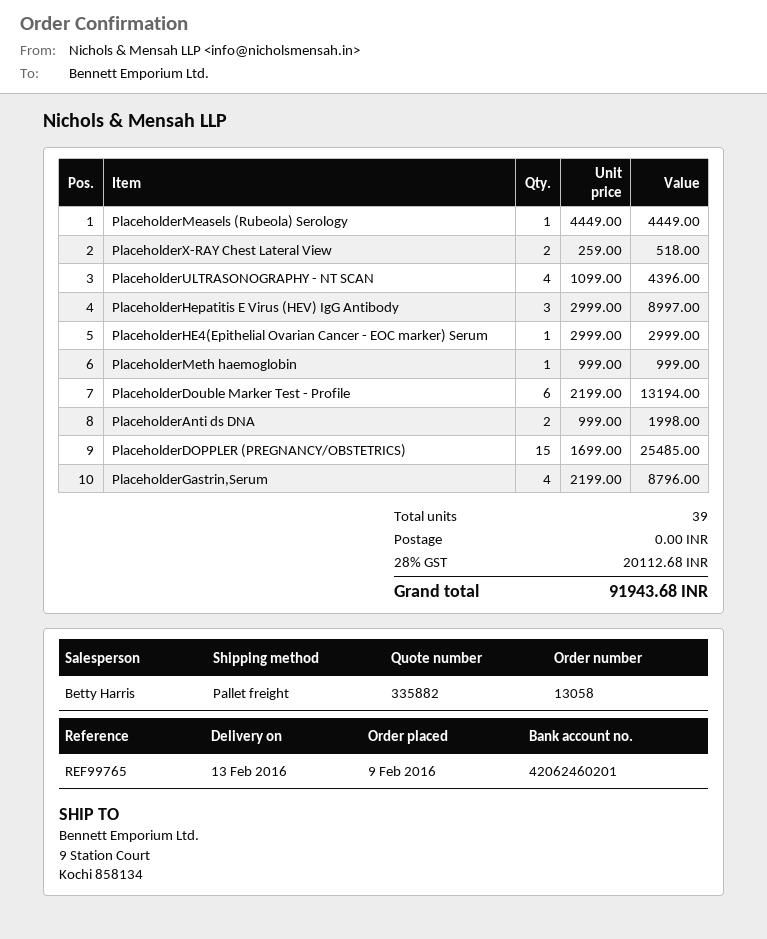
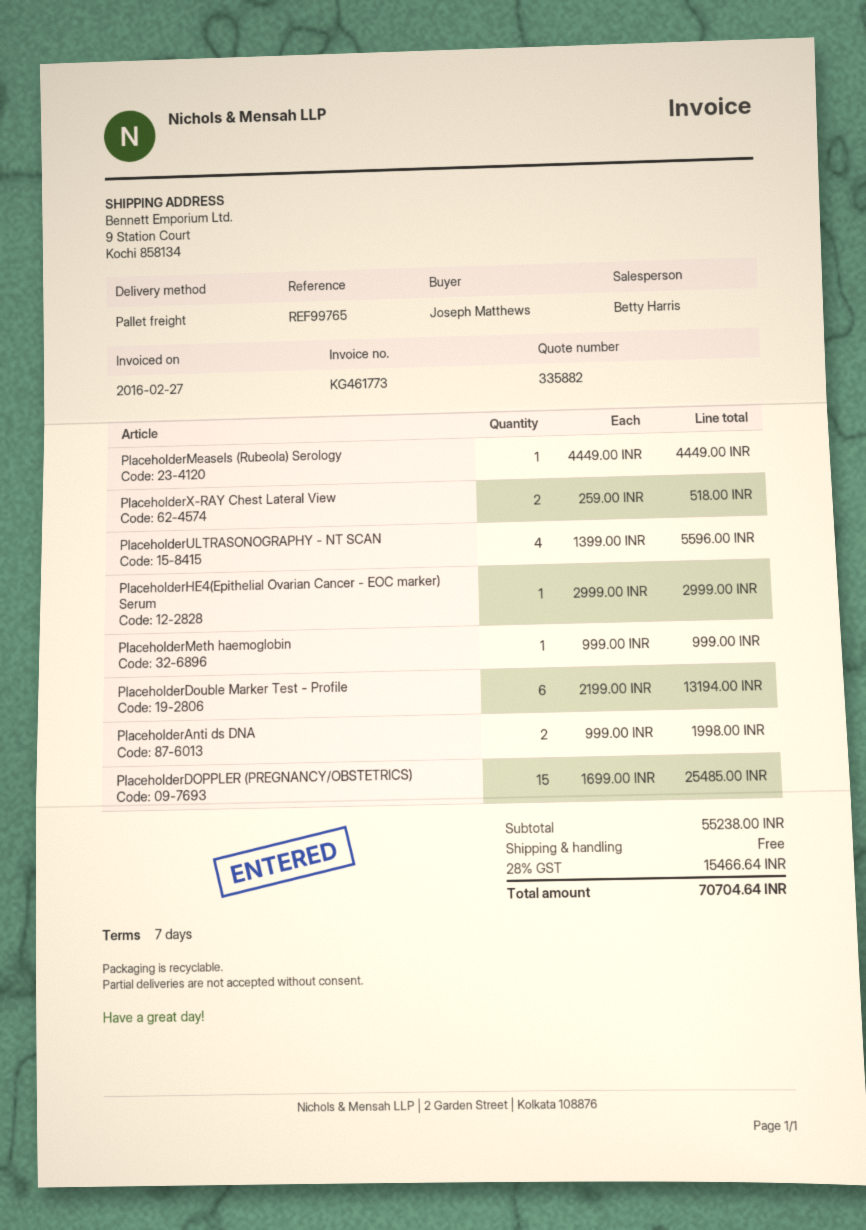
PlaceholderULTRASONOGRAPHY - NT SCAN: 4 x 1099.00 = 4396.00 -> 4 x 1399.00 = 5596.00
PlaceholderHepatitis E Virus (HEV) IgG Antibody: 3 x 2999.00 = 8997.00 -> none
PlaceholderGastrin,Serum: 4 x 2199.00 = 8796.00 -> none
tax: 28% = 20112.68 -> 28% = 15466.64
total: 91943.68 -> 70704.64

